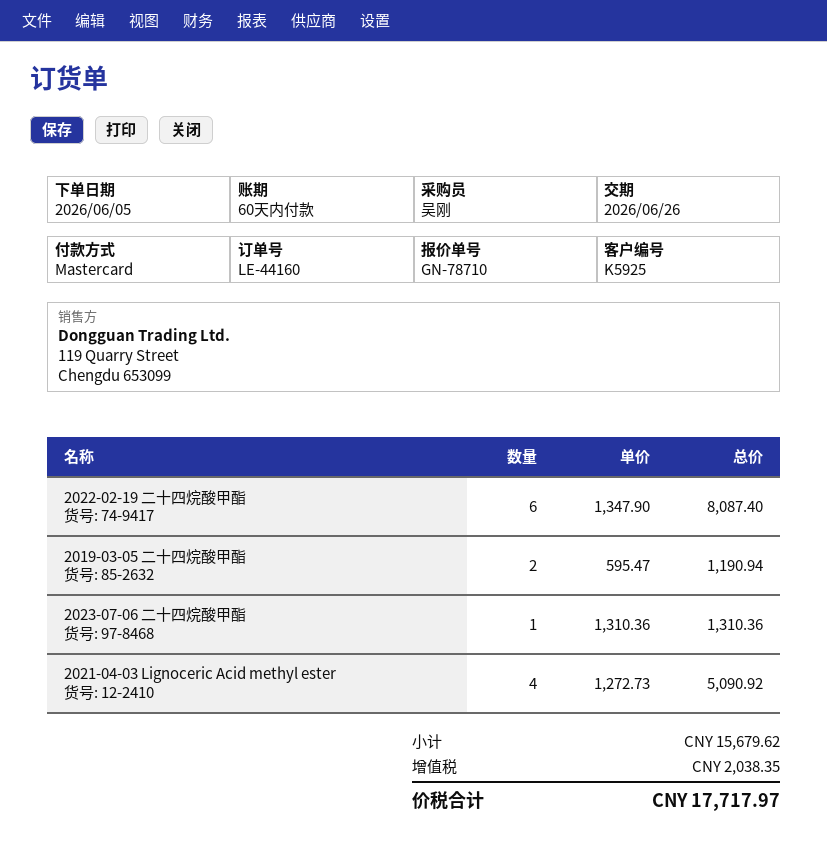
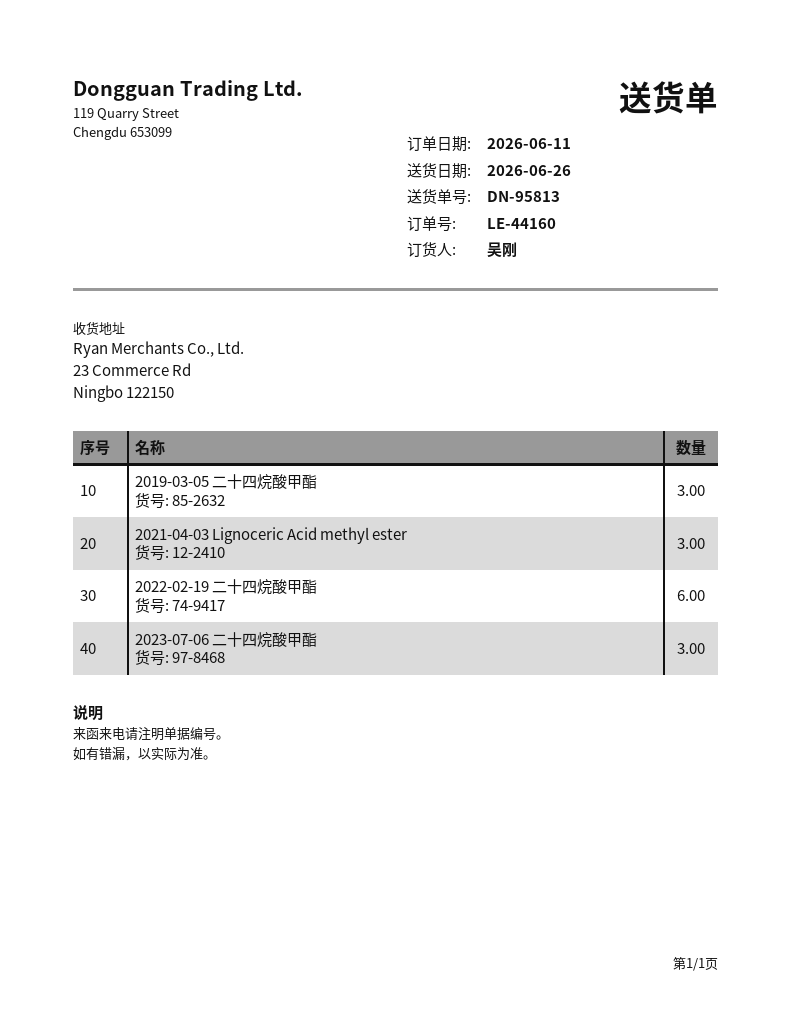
order date: 2026-06-05 -> 2026-06-11
2019-03-05 二十四烷酸甲酯: 2 -> 3
2023-07-06 二十四烷酸甲酯: 1 -> 3
2021-04-03 Lignoceric Acid methyl ester: 4 -> 3

